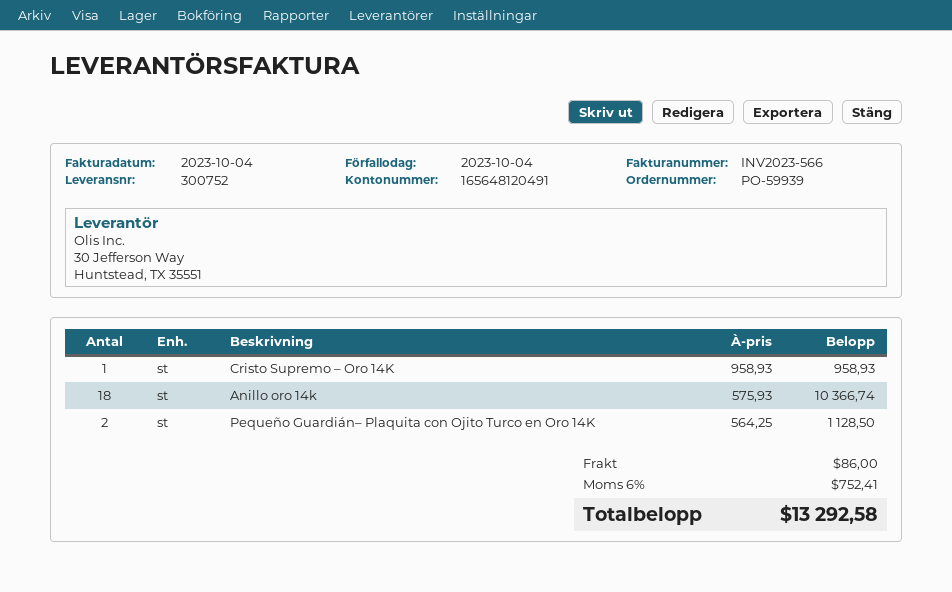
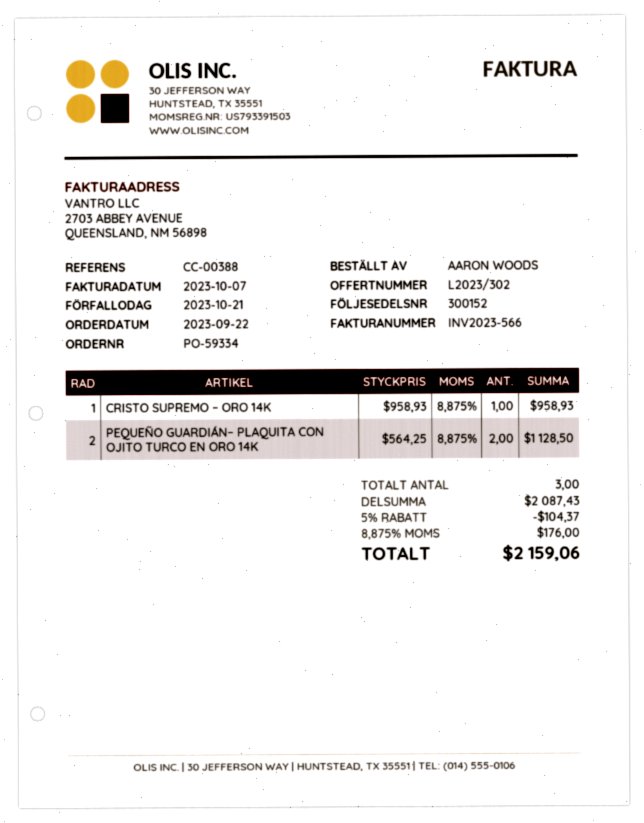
order number: PO-59939 -> PO-59334
delivery note number: 300752 -> 300152
invoice date: 2023-10-04 -> 2023-10-07
due date: 2023-10-04 -> 2023-10-21
Anillo oro 14k: 18 x 575.93 = 10366.74 -> none
discount: none -> 5% = 104.37
shipping: 86.00 -> none
tax: 6% = 752.41 -> 8.875% = 176.00
total: 13292.58 -> 2159.06

